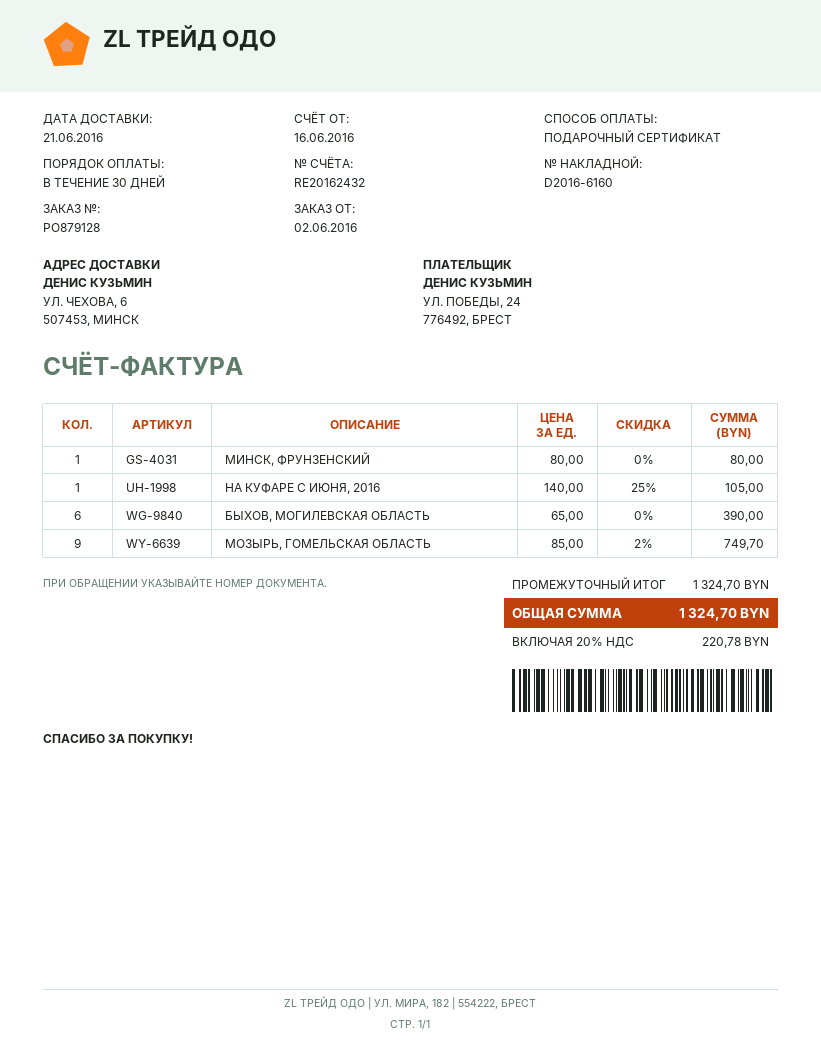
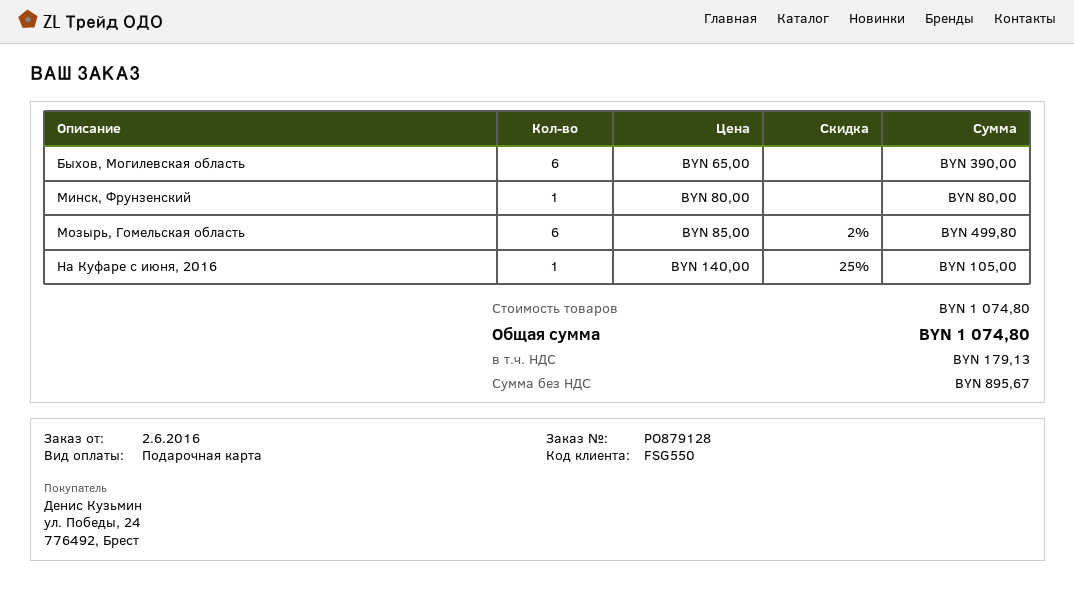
МОЗЫРЬ, ГОМЕЛЬСКАЯ ОБЛАСТЬ: 9 x 85.00 - 2% = 749.70 -> 6 x 85.00 - 2% = 499.80
subtotal: 1324.70 -> 1074.80
tax: 220.78 -> 179.13
total: 1324.70 -> 1074.80

